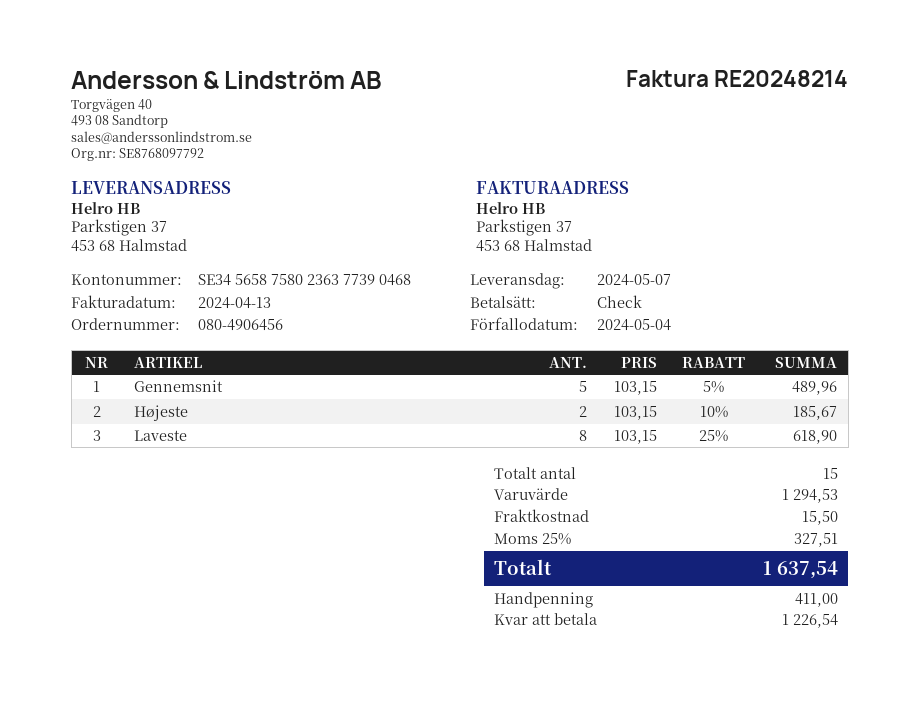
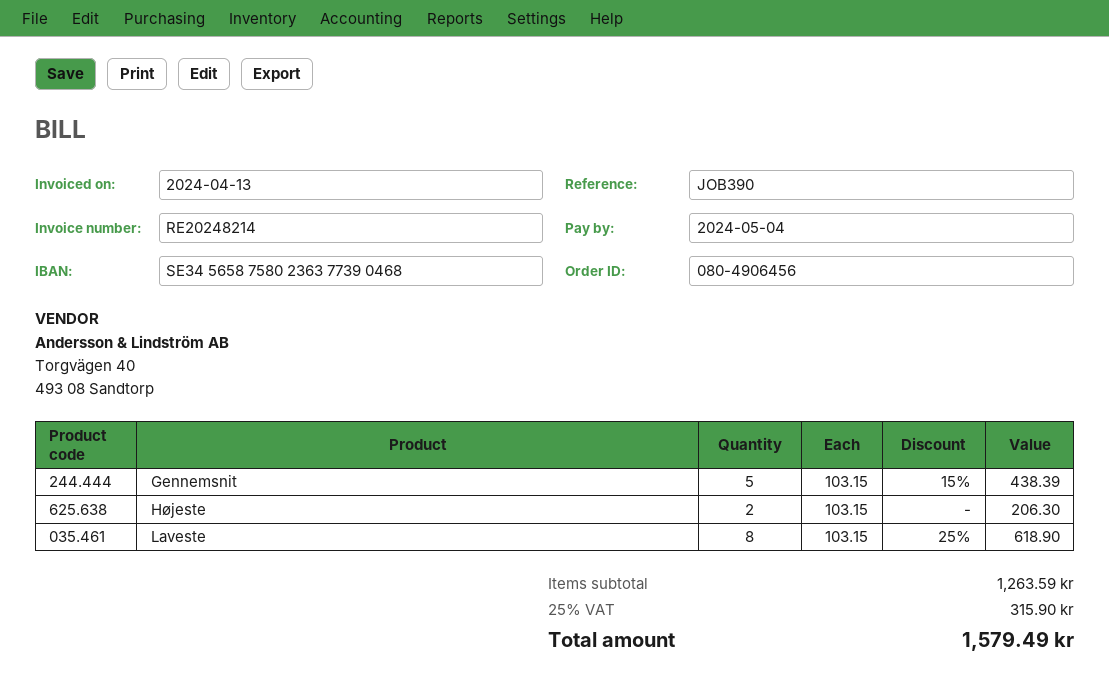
Gennemsnit: 5 x 103.15 - 5% = 489.96 -> 5 x 103.15 - 15% = 438.39
Højeste: 2 x 103.15 - 10% = 185.67 -> 2 x 103.15 = 206.30
subtotal: 1294.53 -> 1263.59
shipping: 15.50 -> none
tax: 25% = 327.51 -> 25% = 315.90
total: 1637.54 -> 1579.49

